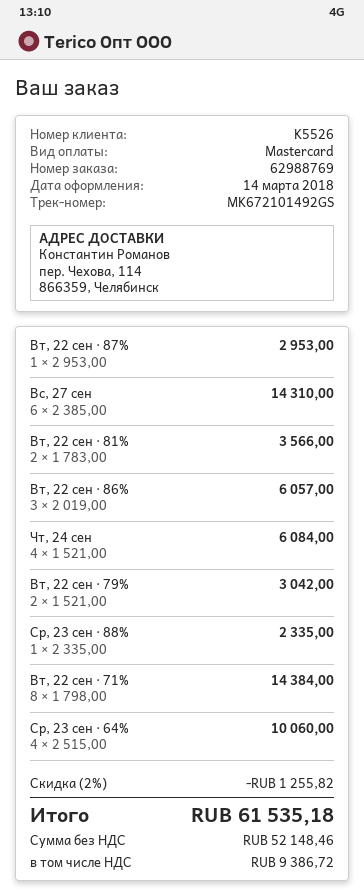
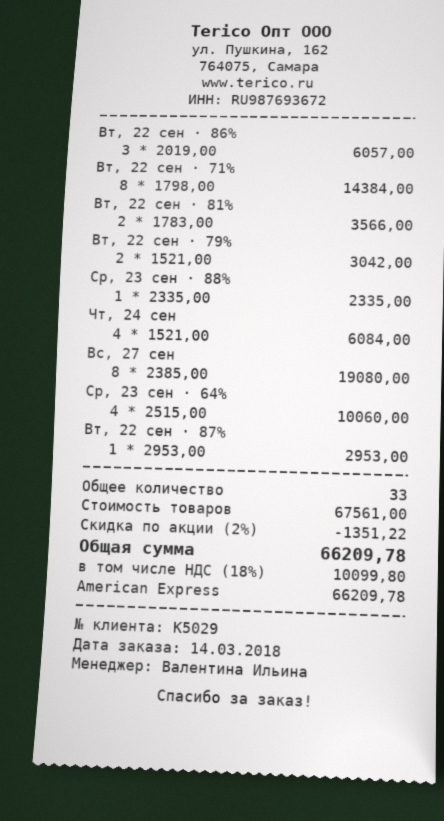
customer number: K5526 -> K5029
payment method: Mastercard -> American Express
Вс, 27 сен: 6 x 2385.00 = 14310.00 -> 8 x 2385.00 = 19080.00
discount: 2% = 1255.82 -> 2% = 1351.22
tax: 9386.72 -> 10099.80
total: 61535.18 -> 66209.78

